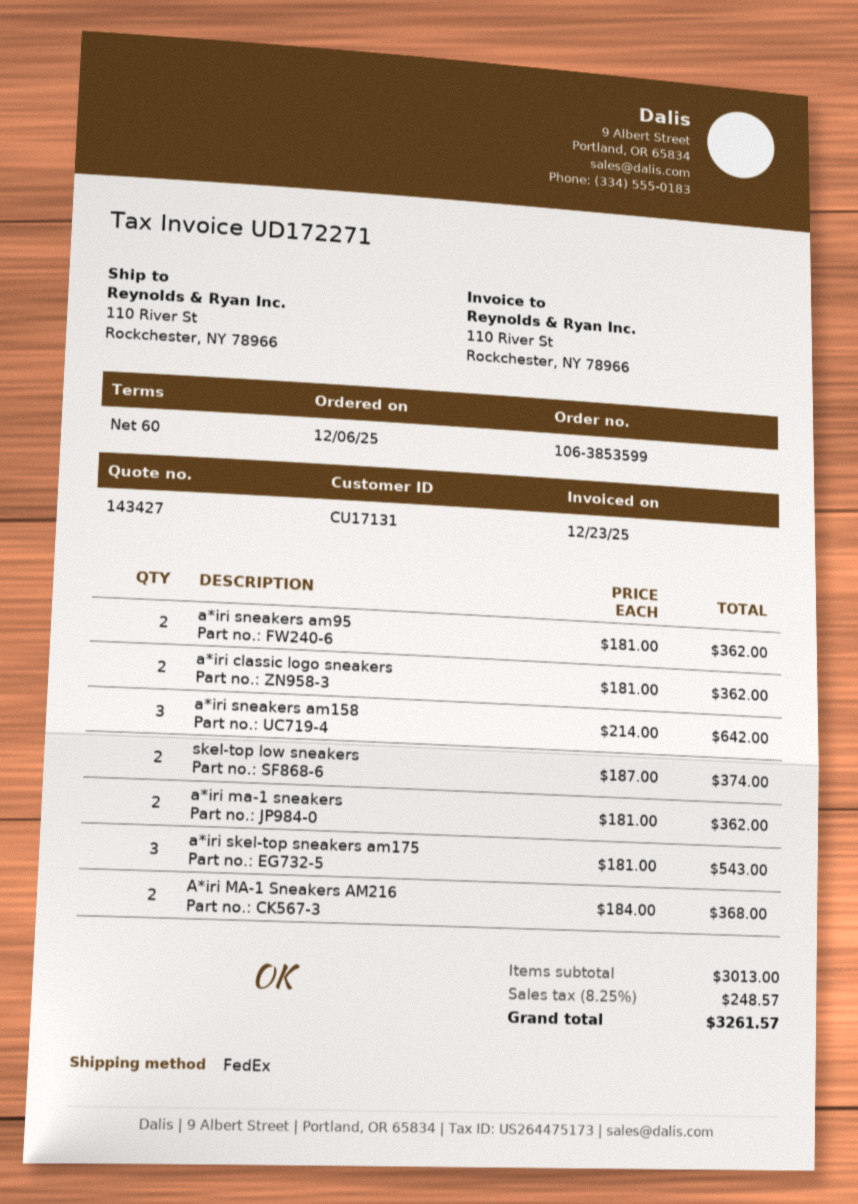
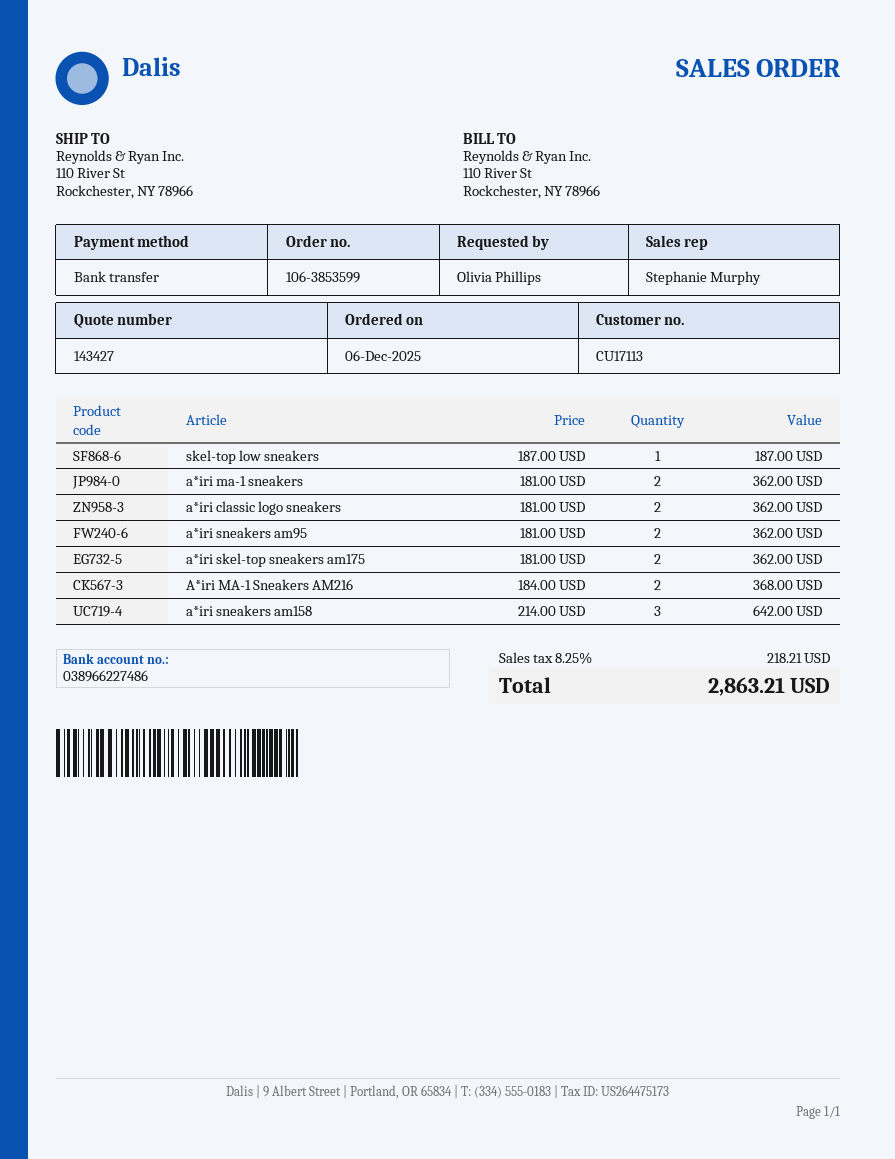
customer number: CU17131 -> CU17113
skel-top low sneakers: 2 x 187.00 = 374.00 -> 1 x 187.00 = 187.00
a*iri skel-top sneakers am175: 3 x 181.00 = 543.00 -> 2 x 181.00 = 362.00
tax: 8.25% = 248.57 -> 8.25% = 218.21
total: 3261.57 -> 2863.21

